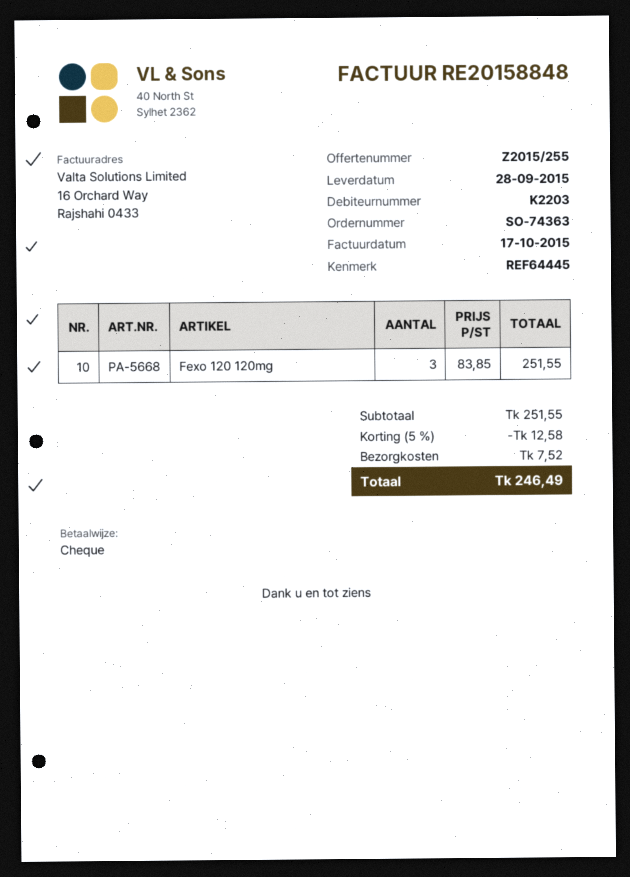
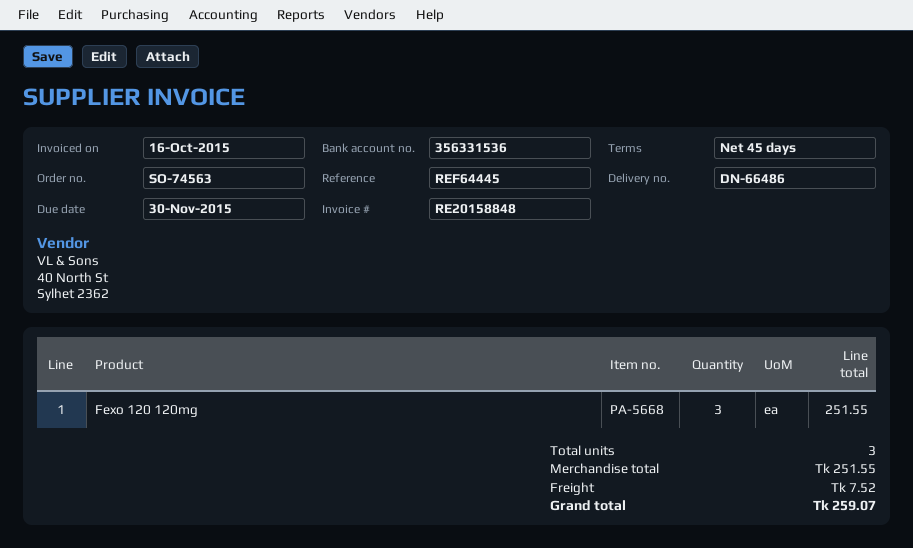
order number: SO-74363 -> SO-74563
invoice date: 2015-10-17 -> 2015-10-16
discount: 5% = 12.58 -> none
total: 246.49 -> 259.07

